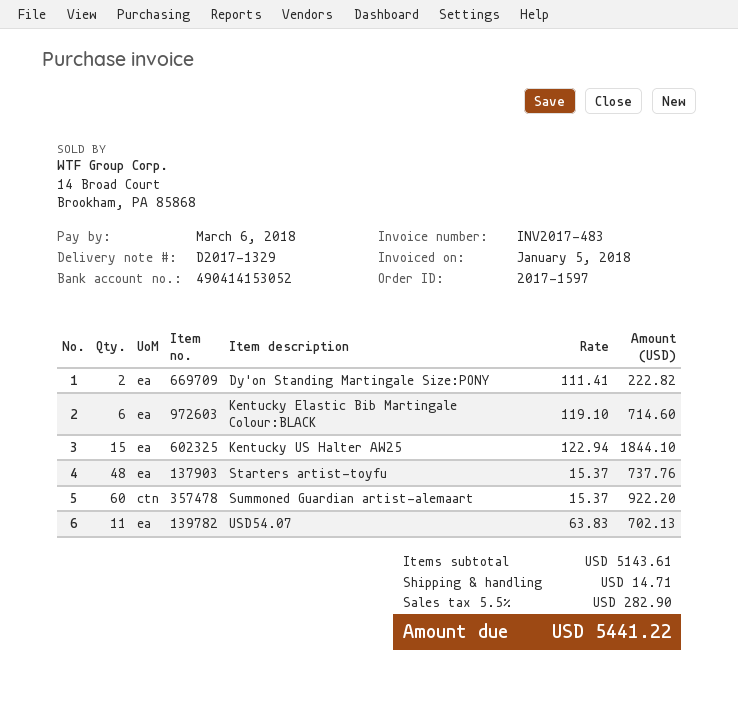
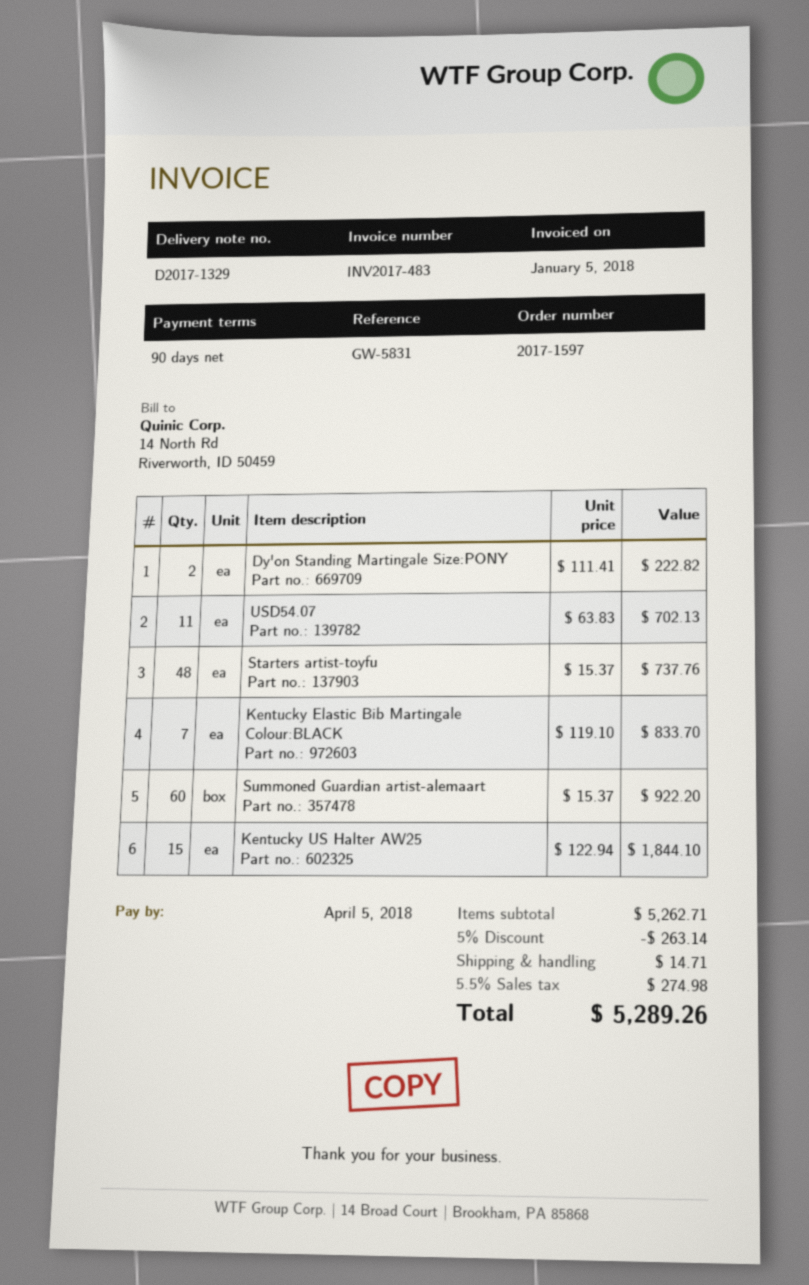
due date: 2018-03-06 -> 2018-04-05
Kentucky Elastic Bib Martingale Colour:BLACK: 6 x 119.10 = 714.60 -> 7 x 119.10 = 833.70
subtotal: 5143.61 -> 5262.71
discount: none -> 5% = 263.14
tax: 5.5% = 282.90 -> 5.5% = 274.98
total: 5441.22 -> 5289.26

